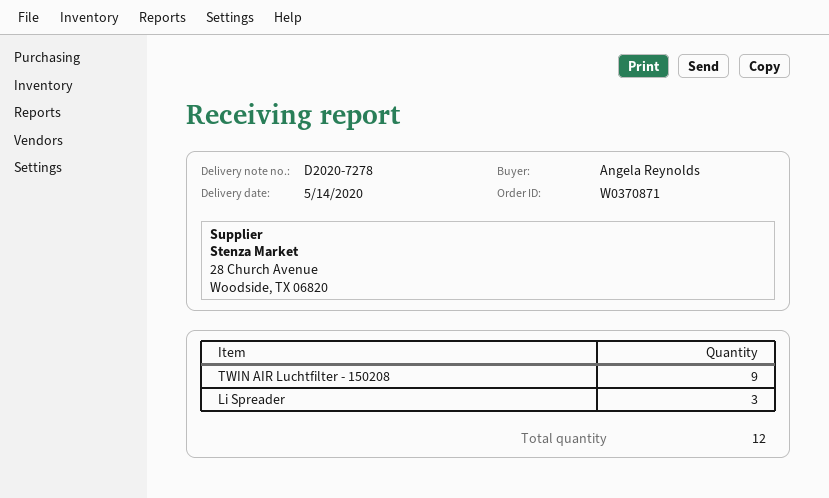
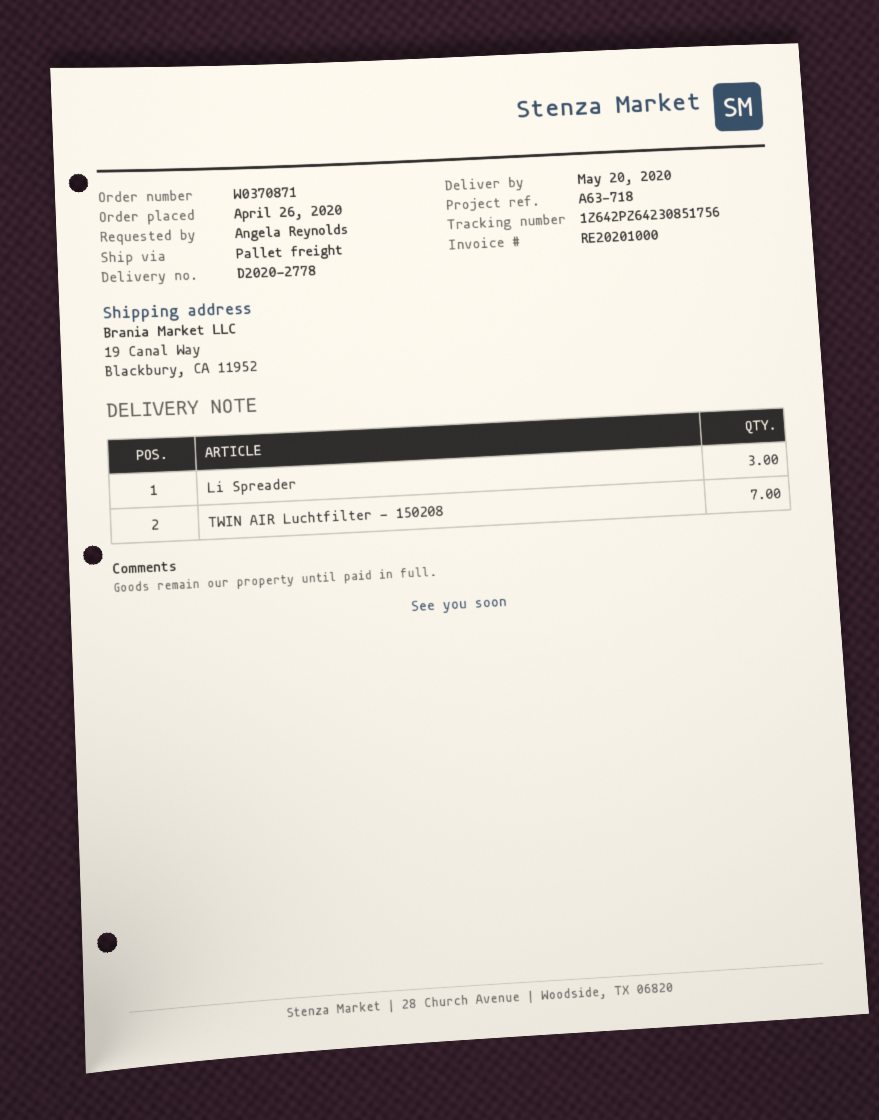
delivery note number: D2020-7278 -> D2020-2778
delivery date: 2020-05-14 -> 2020-05-20
TWIN AIR Luchtfilter - 150208: 9 -> 7

